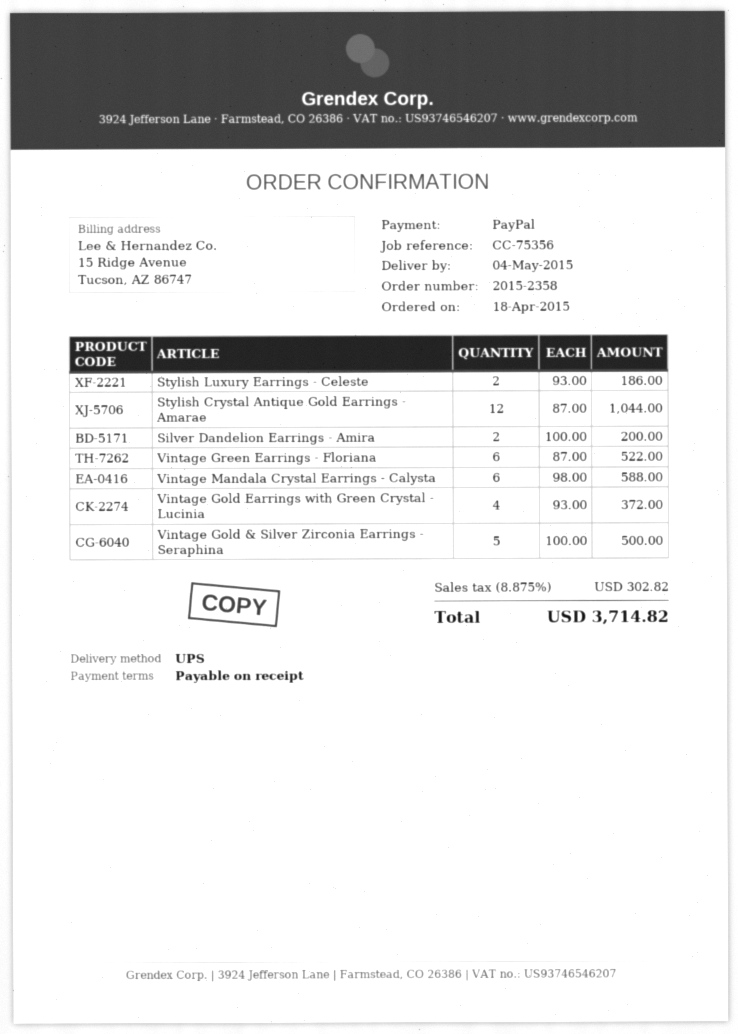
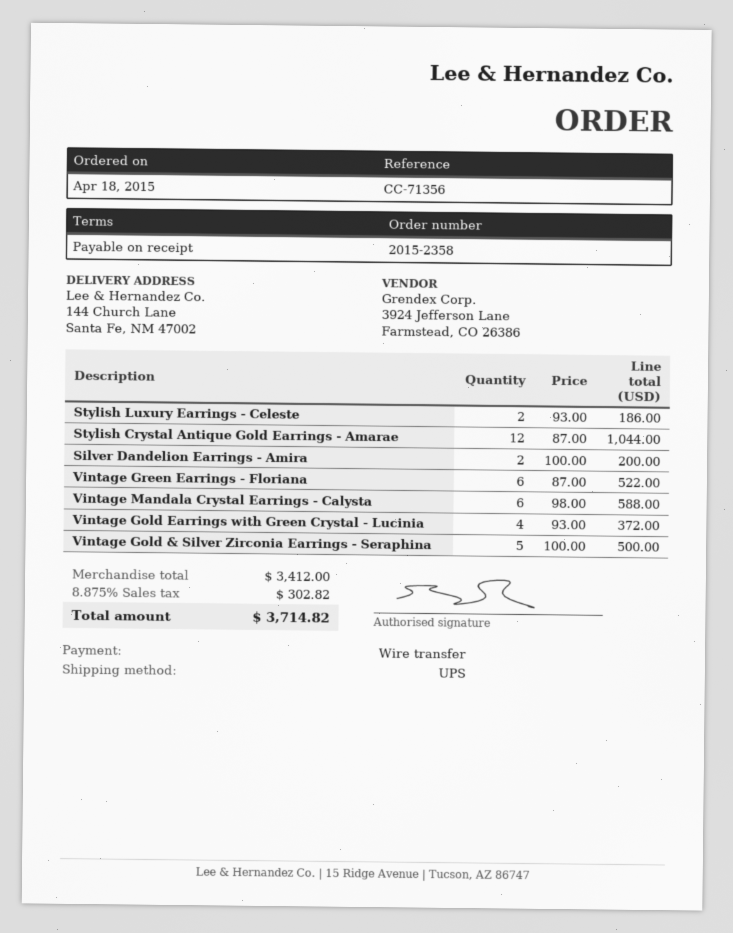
reference: CC-75356 -> CC-71356
payment method: PayPal -> bank transfer

